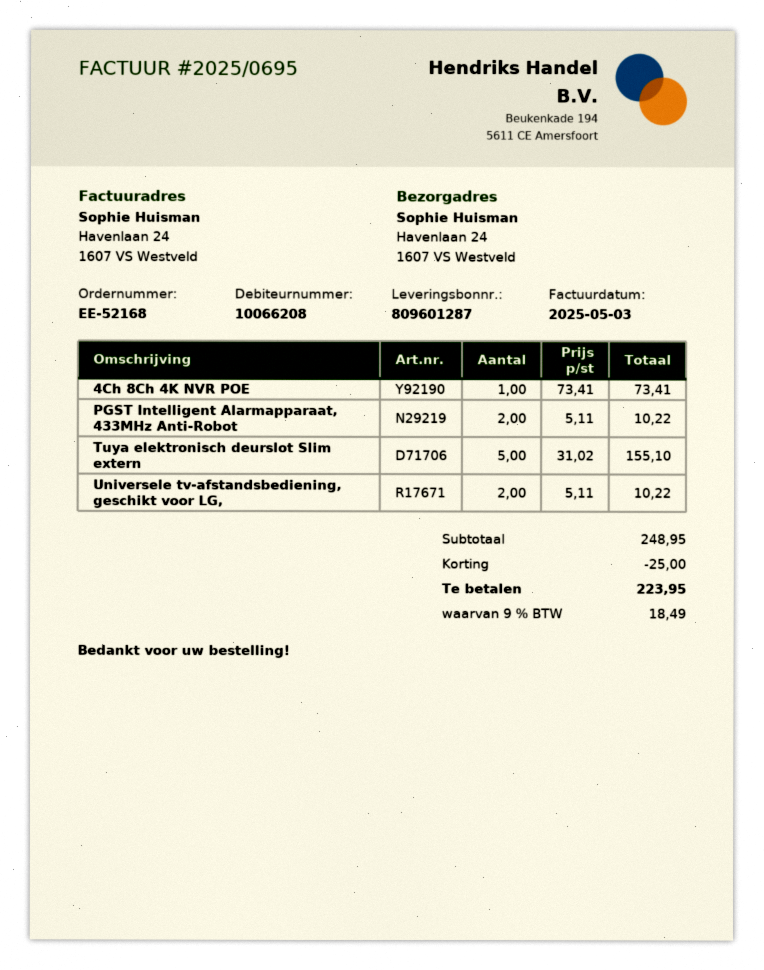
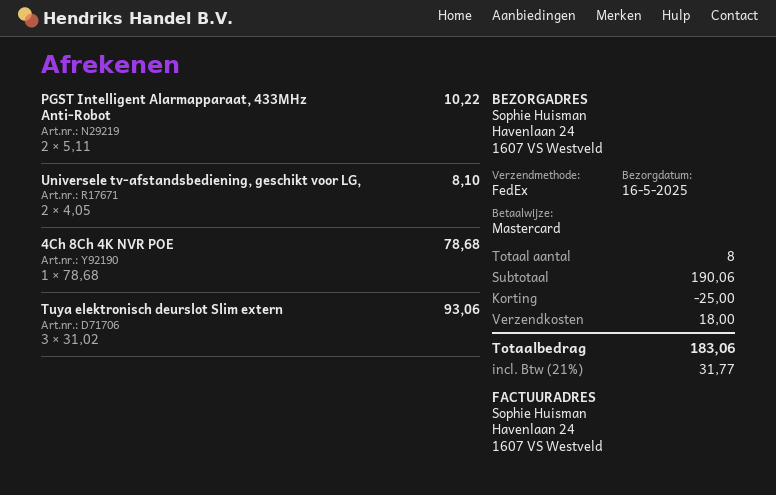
4Ch 8Ch 4K NVR POE: 1 x 73.41 = 73.41 -> 1 x 78.68 = 78.68
Tuya elektronisch deurslot Slim extern: 5 x 31.02 = 155.10 -> 3 x 31.02 = 93.06
Universele tv-afstandsbediening, geschikt voor LG,: 2 x 5.11 = 10.22 -> 2 x 4.05 = 8.10
subtotal: 248.95 -> 190.06
shipping: none -> 18.00
tax: 9% = 18.49 -> 21% = 31.77
total: 223.95 -> 183.06

